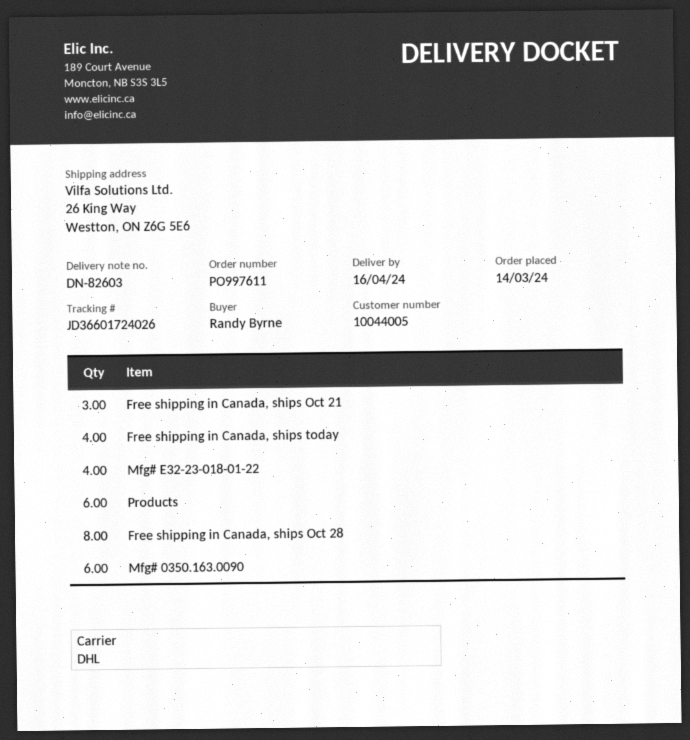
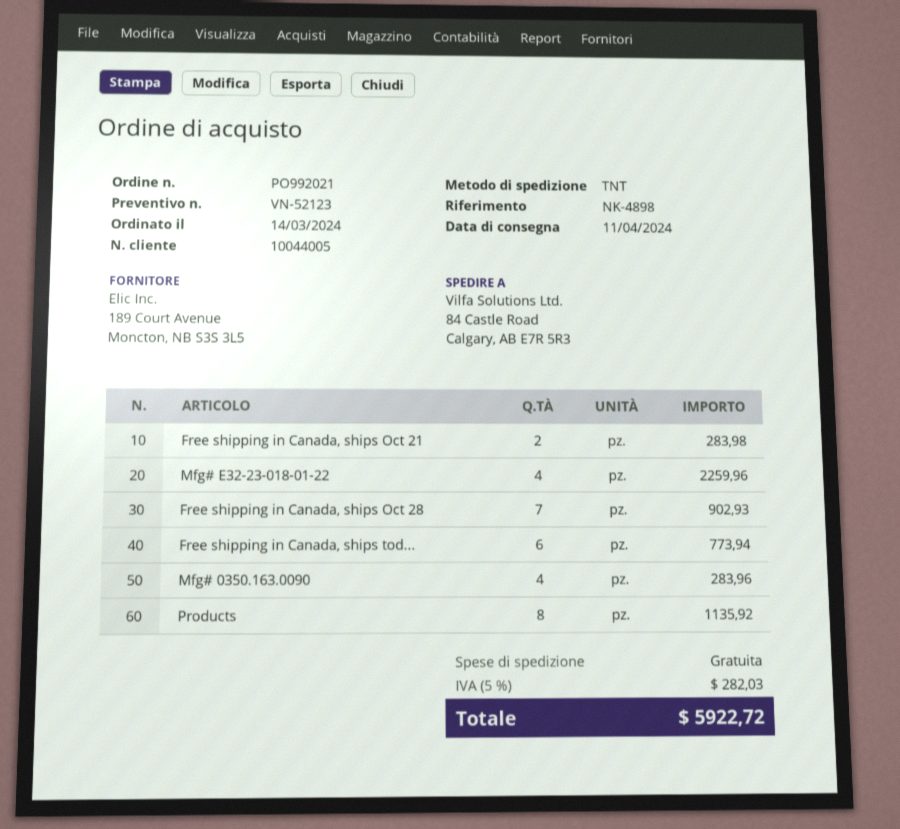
order number: PO997611 -> PO992021
delivery date: 2024-04-16 -> 2024-04-11
shipping method: DHL -> TNT
ship to: 26 King Way, Westton, ON Z6G 5E6 -> 84 Castle Road, Calgary, AB E7R 5R3
Free shipping in Canada, ships Oct 21: 3 -> 2
Free shipping in Canada, ships today: 4 -> 6
Products: 6 -> 8
Free shipping in Canada, ships Oct 28: 8 -> 7
Mfg# 0350.163.0090: 6 -> 4

